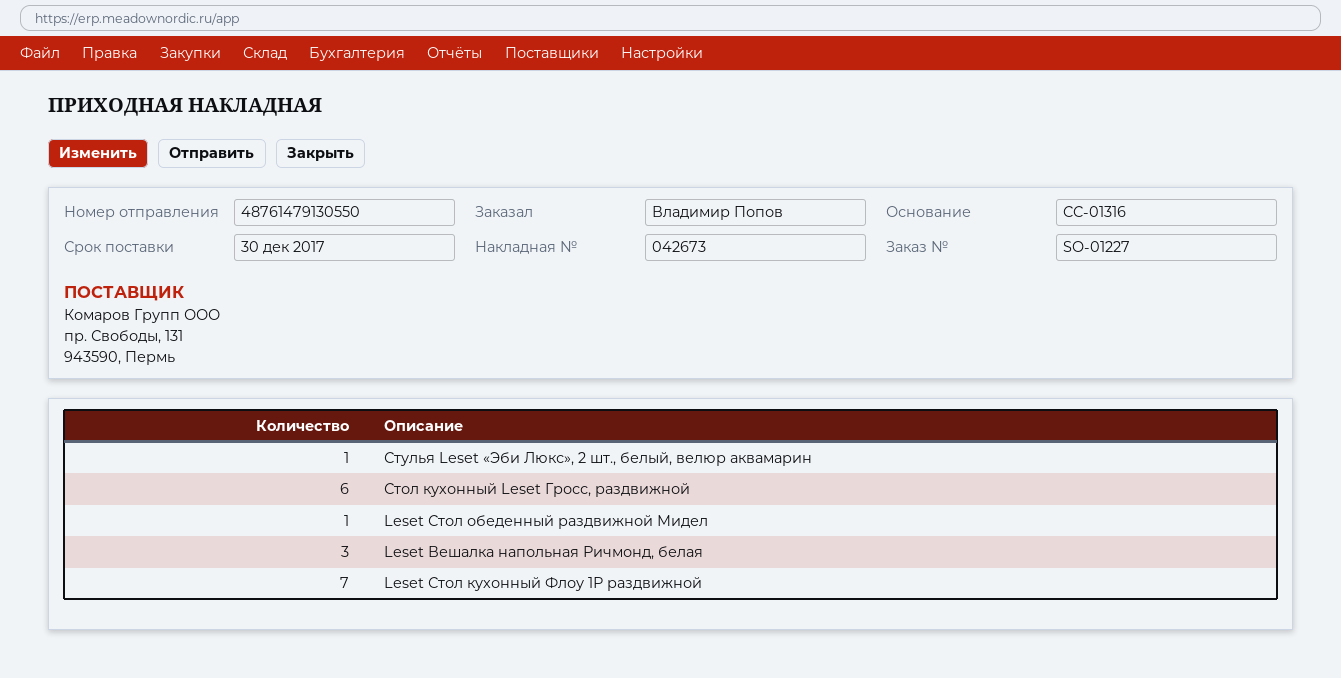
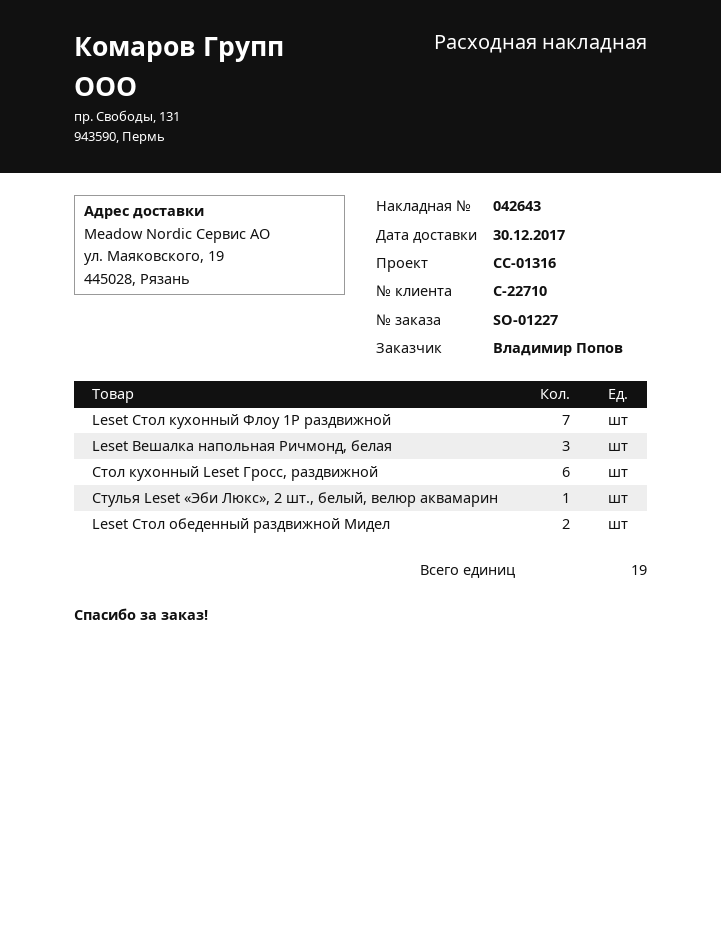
delivery note number: 042673 -> 042643
Leset Стол обеденный раздвижной Мидел: 1 -> 2

